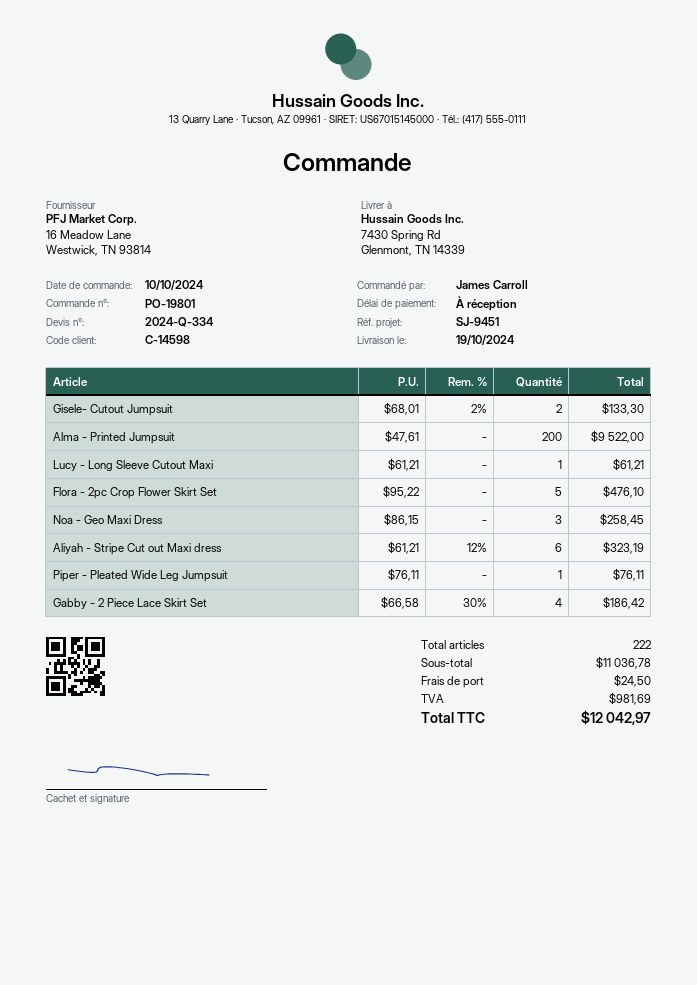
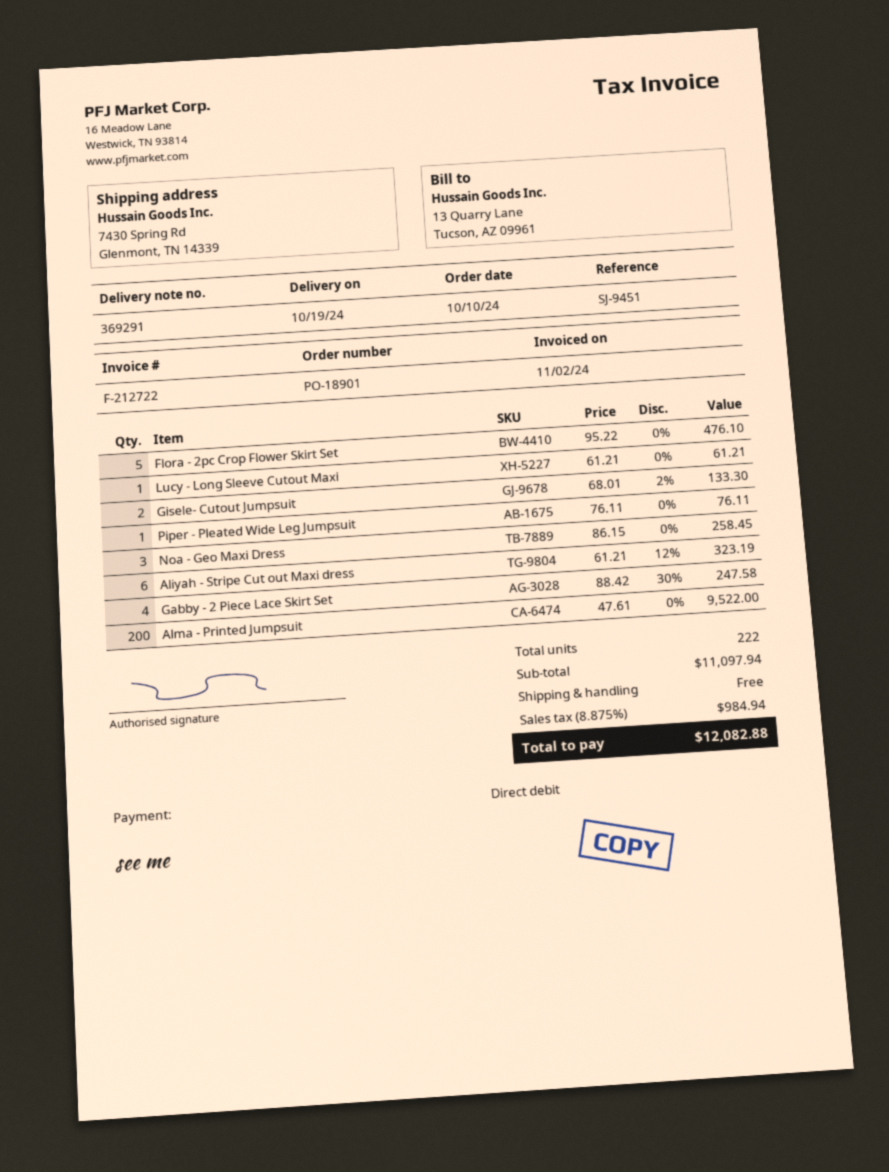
order number: PO-19801 -> PO-18901
Gabby - 2 Piece Lace Skirt Set: 4 x 66.58 - 30% = 186.42 -> 4 x 88.42 - 30% = 247.58
subtotal: 11036.78 -> 11097.94
shipping: 24.50 -> 0.00
tax: 981.69 -> 984.94
total: 12042.97 -> 12082.88

